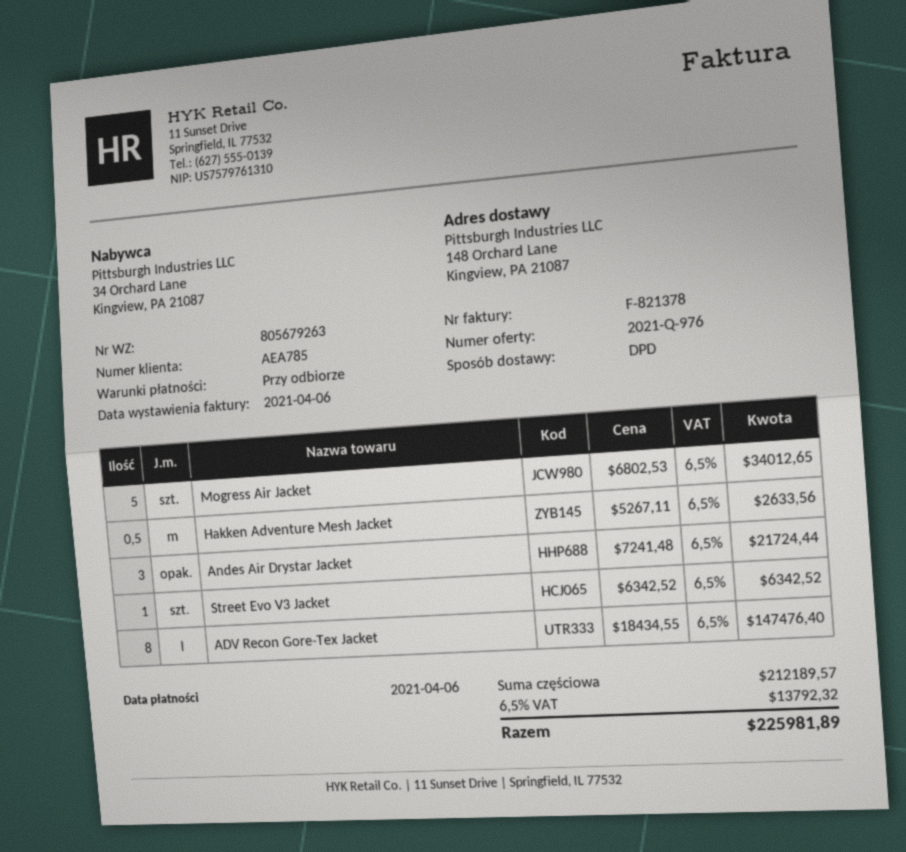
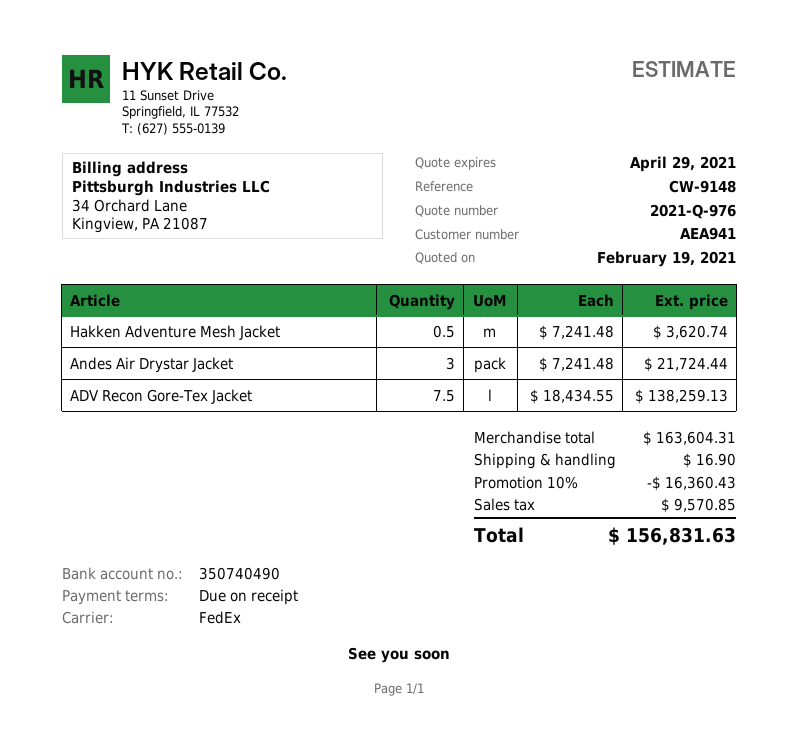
customer number: AEA785 -> AEA941
shipping method: DPD -> FedEx
Mogress Air Jacket: 5 x 6802.53 = 34012.65 -> none
Hakken Adventure Mesh Jacket: 0.5 x 5267.11 = 2633.56 -> 0.5 x 7241.48 = 3620.74
Street Evo V3 Jacket: 1 x 6342.52 = 6342.52 -> none
ADV Recon Gore-Tex Jacket: 8 x 18434.55 = 147476.40 -> 7.5 x 18434.55 = 138259.13
subtotal: 212189.57 -> 163604.31
discount: none -> 10% = 16360.43
shipping: none -> 16.90
tax: 13792.32 -> 9570.85
total: 225981.89 -> 156831.63

